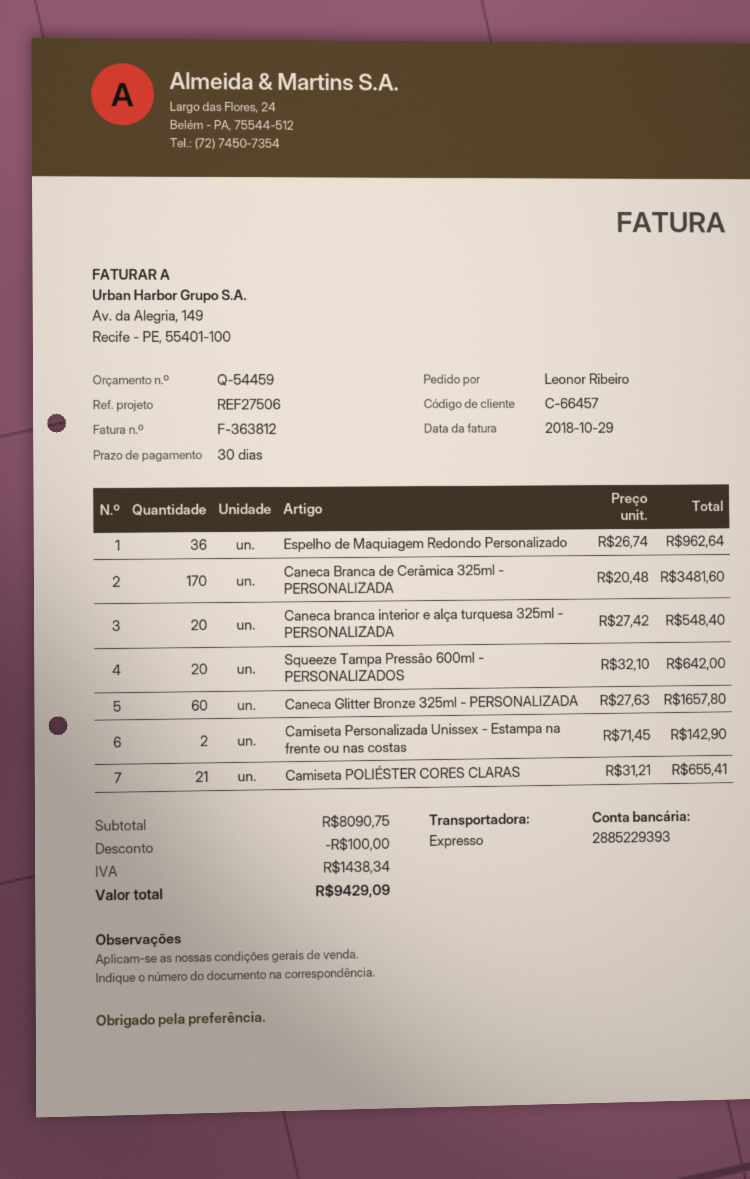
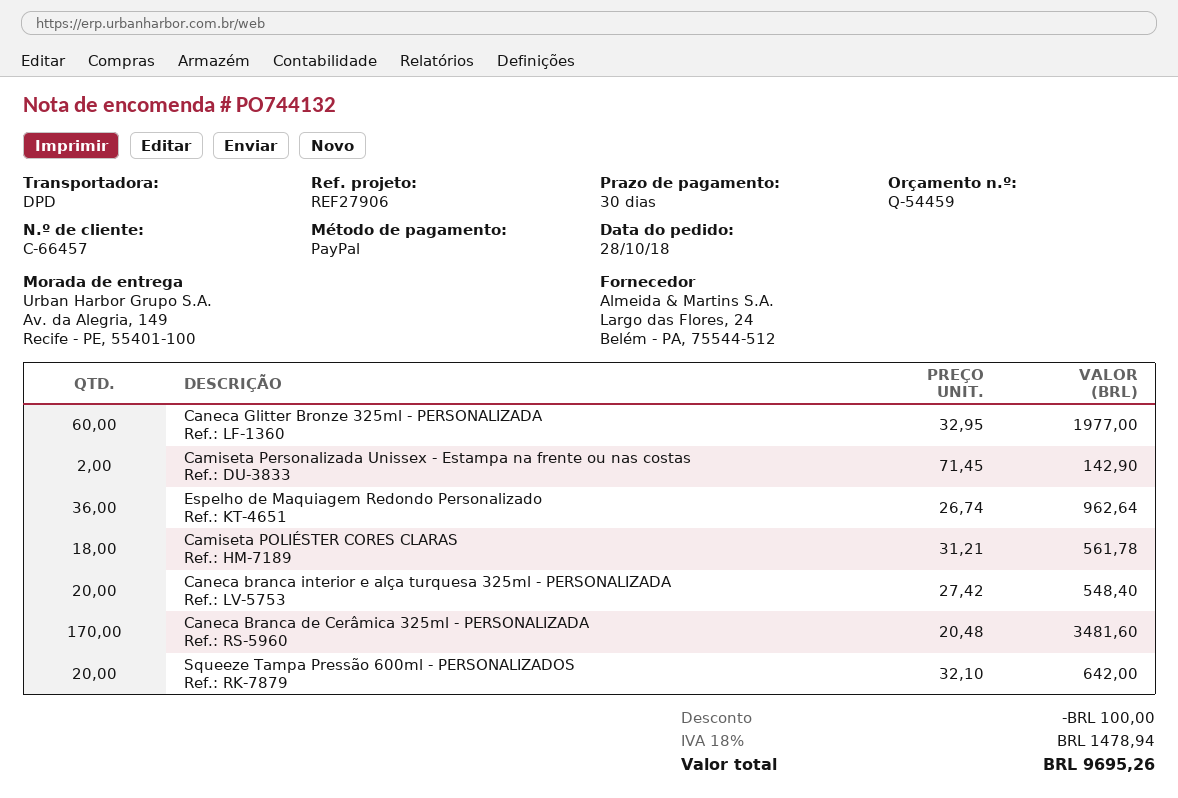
reference: REF27506 -> REF27906
shipping method: express -> DPD
Caneca Glitter Bronze 325ml - PERSONALIZADA: 60 x 27.63 = 1657.80 -> 60 x 32.95 = 1977.00
Camiseta POLIÉSTER CORES CLARAS: 21 x 31.21 = 655.41 -> 18 x 31.21 = 561.78
tax: 1438.34 -> 1478.94
total: 9429.09 -> 9695.26

